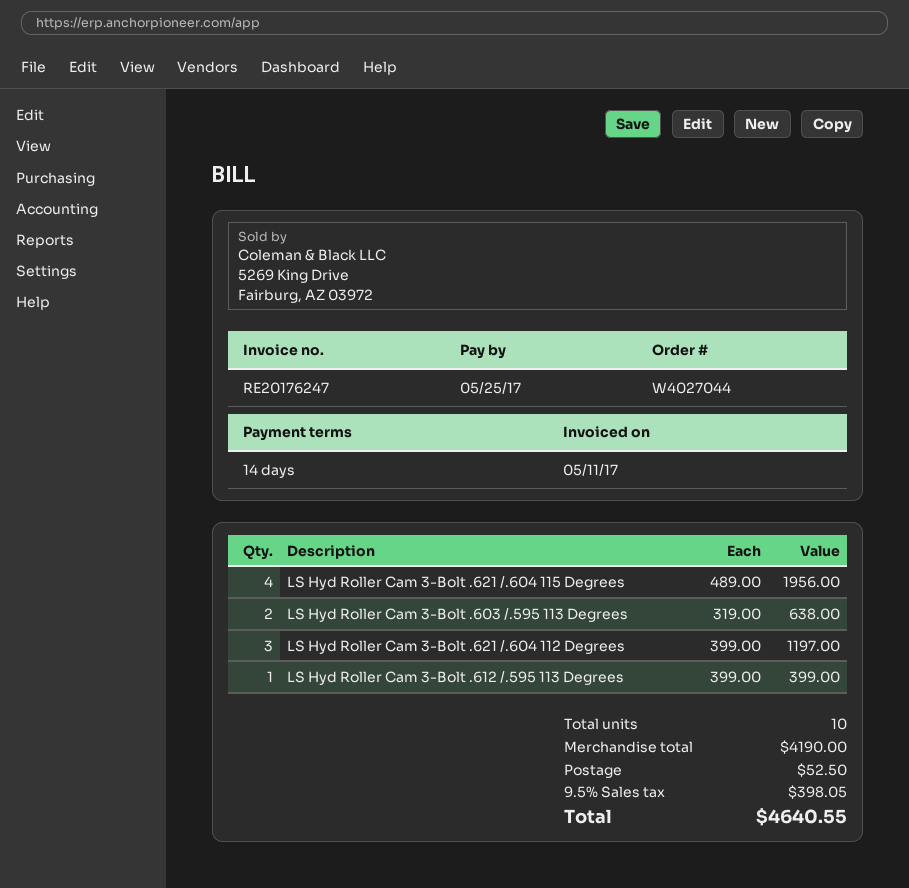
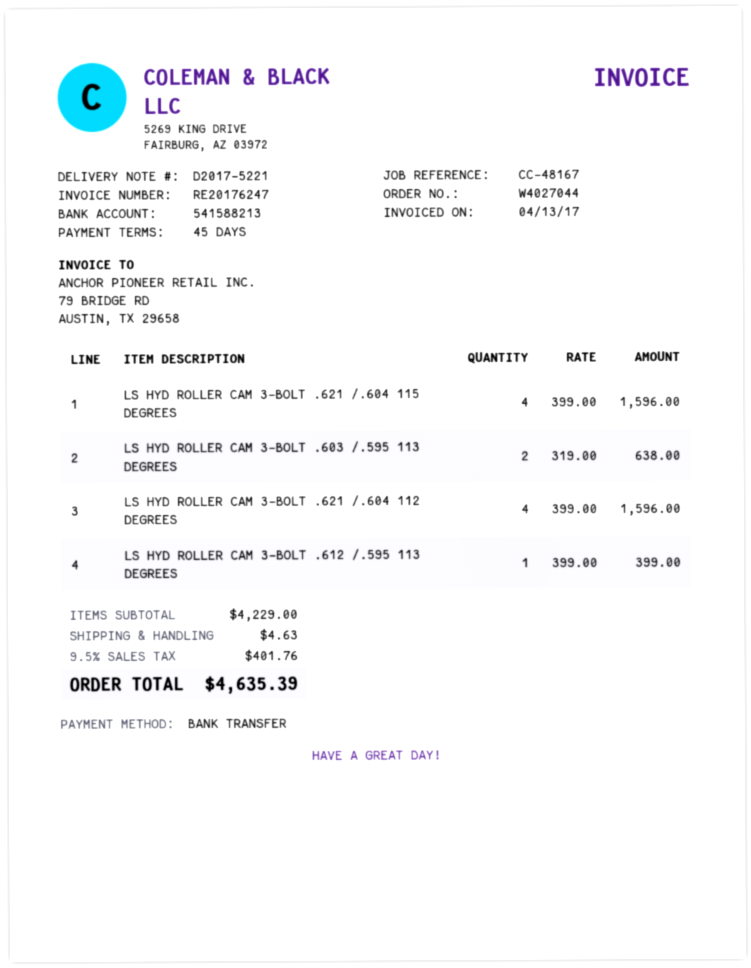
invoice date: 2017-05-11 -> 2017-04-13
payment terms: 14 days -> 45 days
LS Hyd Roller Cam 3-Bolt .621 /.604 115 Degrees: 4 x 489.00 = 1956.00 -> 4 x 399.00 = 1596.00
LS Hyd Roller Cam 3-Bolt .621 /.604 112 Degrees: 3 x 399.00 = 1197.00 -> 4 x 399.00 = 1596.00
subtotal: 4190.00 -> 4229.00
shipping: 52.50 -> 4.63
tax: 9.5% = 398.05 -> 9.5% = 401.76
total: 4640.55 -> 4635.39

